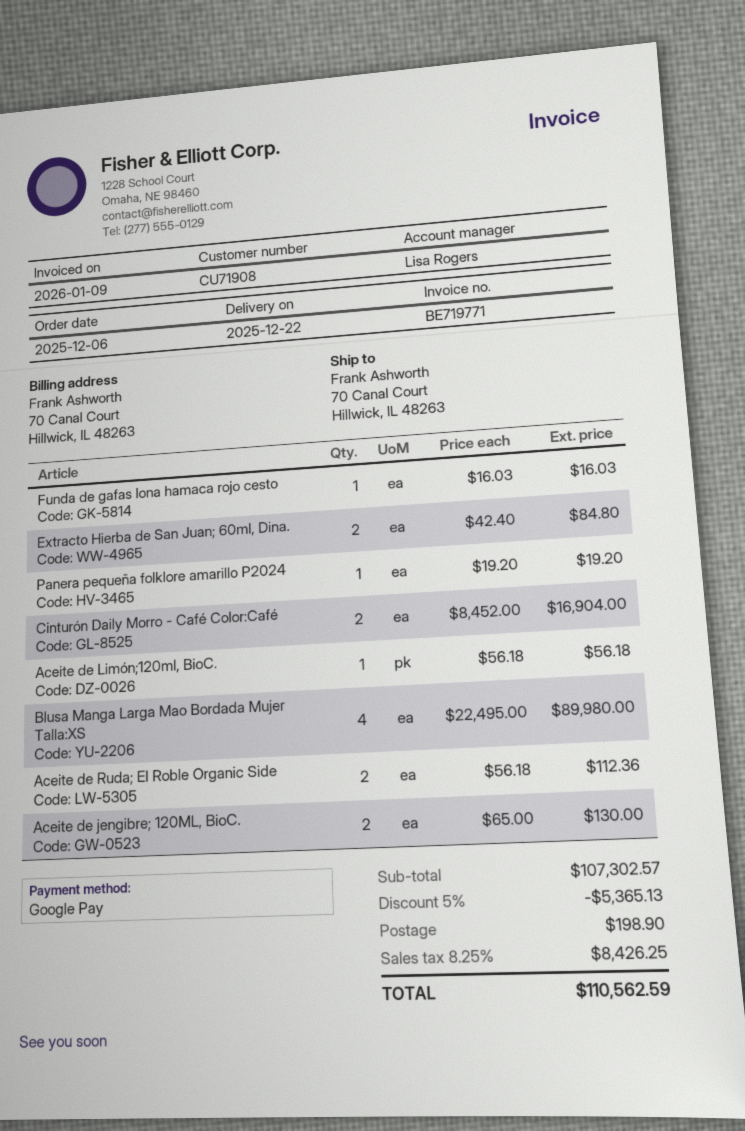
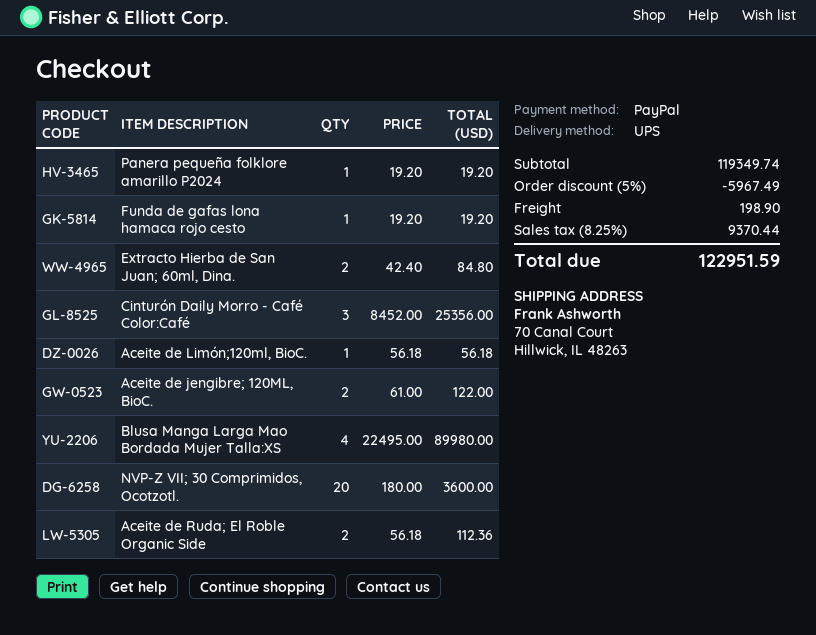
payment method: Google Pay -> PayPal
Funda de gafas lona hamaca rojo cesto: 1 x 16.03 = 16.03 -> 1 x 19.20 = 19.20
Cinturón Daily Morro - Café Color:Café: 2 x 8452.00 = 16904.00 -> 3 x 8452.00 = 25356.00
Aceite de jengibre; 120ML, BioC.: 2 x 65.00 = 130.00 -> 2 x 61.00 = 122.00
NVP-Z VII; 30 Comprimidos, Ocotzotl.: none -> 20 x 180.00 = 3600.00
subtotal: 107302.57 -> 119349.74
discount: 5% = 5365.13 -> 5% = 5967.49
tax: 8.25% = 8426.25 -> 8.25% = 9370.44
total: 110562.59 -> 122951.59

